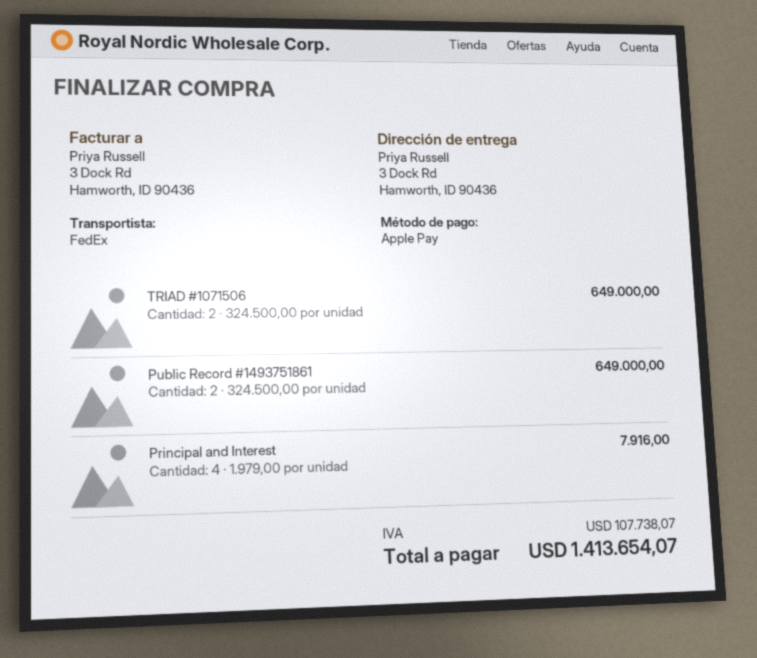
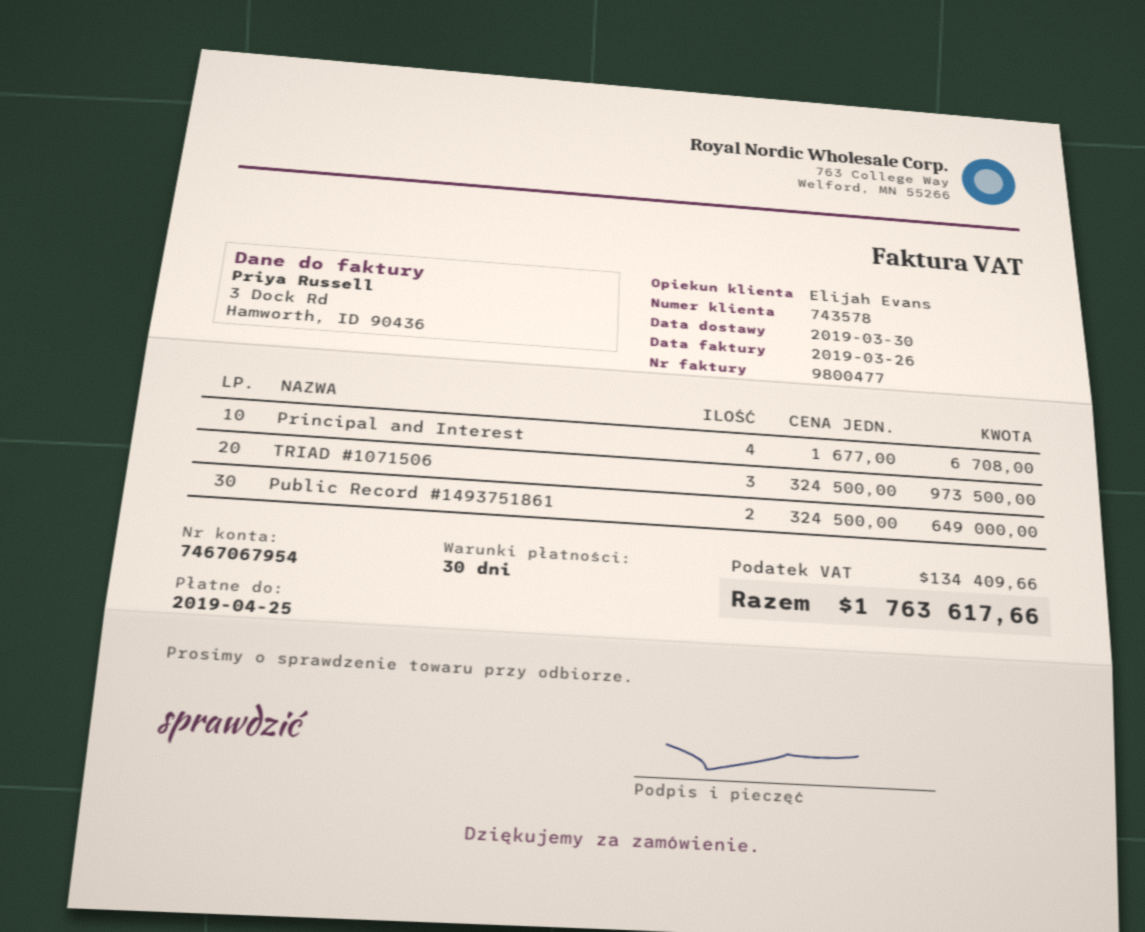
TRIAD #1071506: 2 x 324500.00 = 649000.00 -> 3 x 324500.00 = 973500.00
Principal and Interest: 4 x 1979.00 = 7916.00 -> 4 x 1677.00 = 6708.00
tax: 107738.07 -> 134409.66
total: 1413654.07 -> 1763617.66

